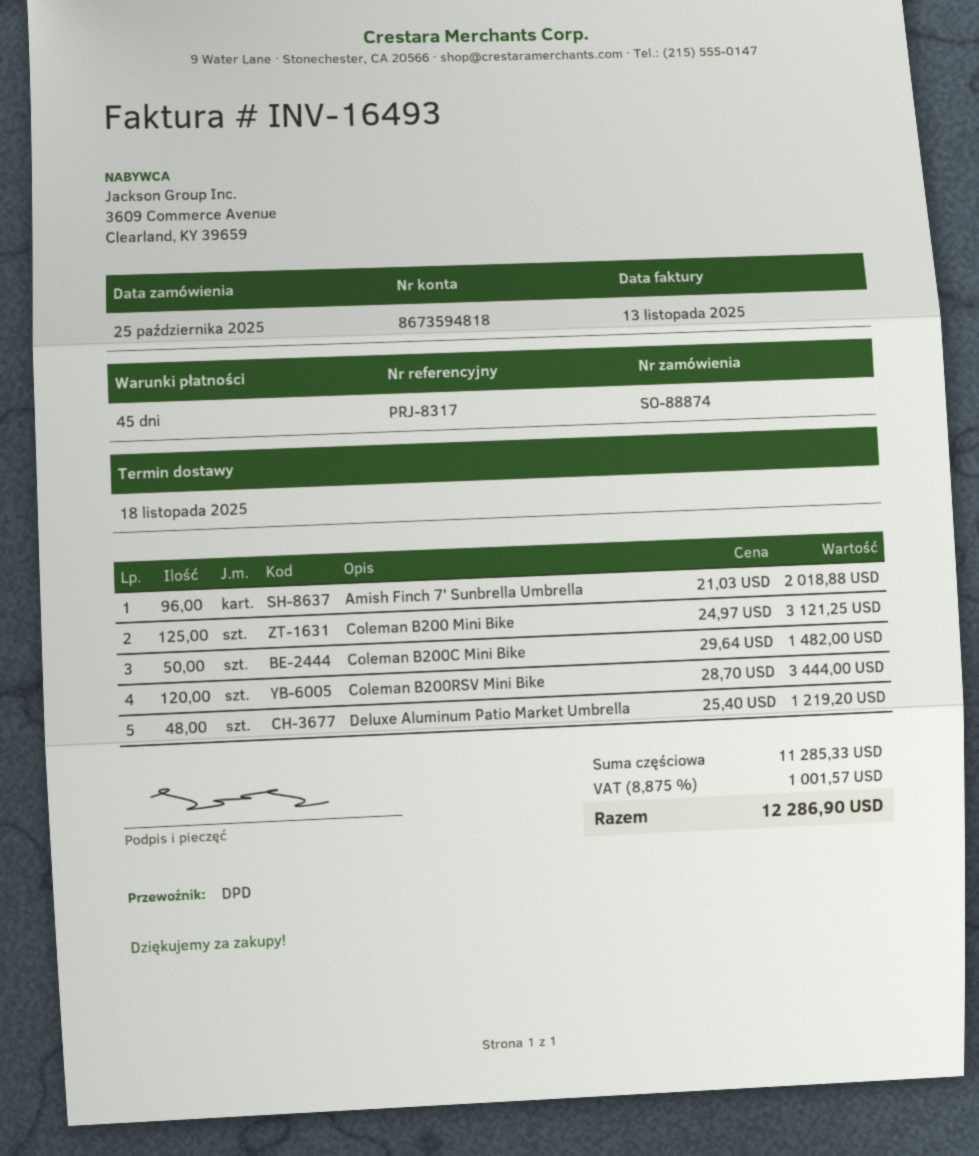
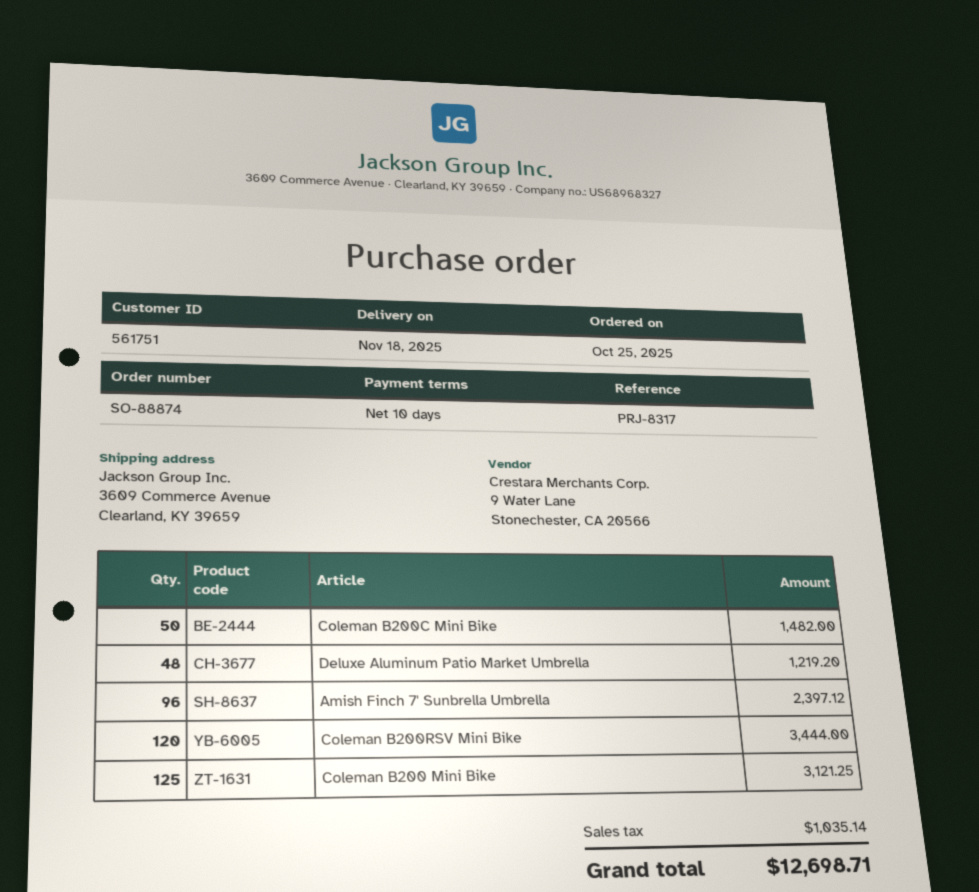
payment terms: 45 days -> 10 days
Amish Finch 7' Sunbrella Umbrella: 96 for 2018.88 -> 96 for 2397.12
tax: 1001.57 -> 1035.14
total: 12286.90 -> 12698.71

